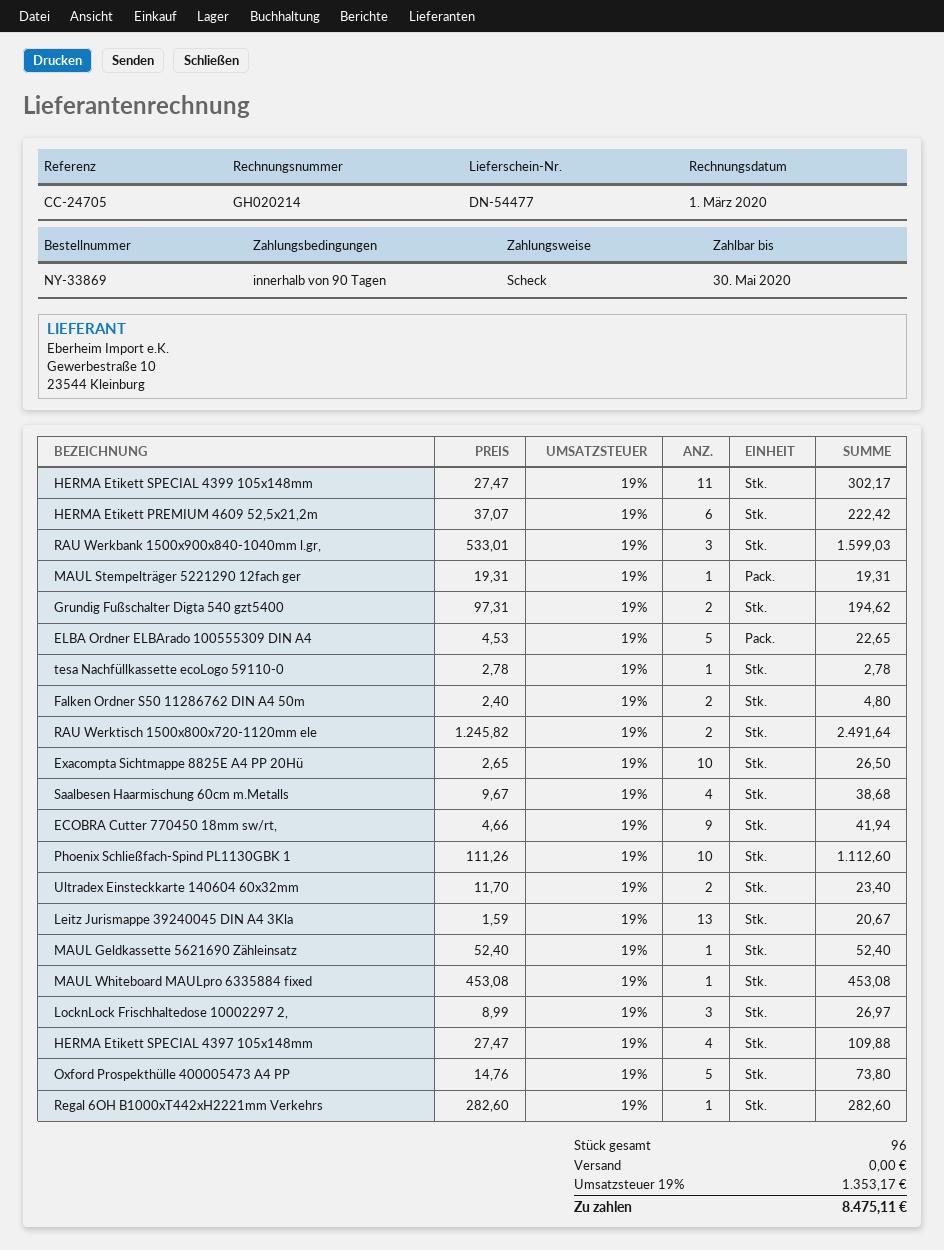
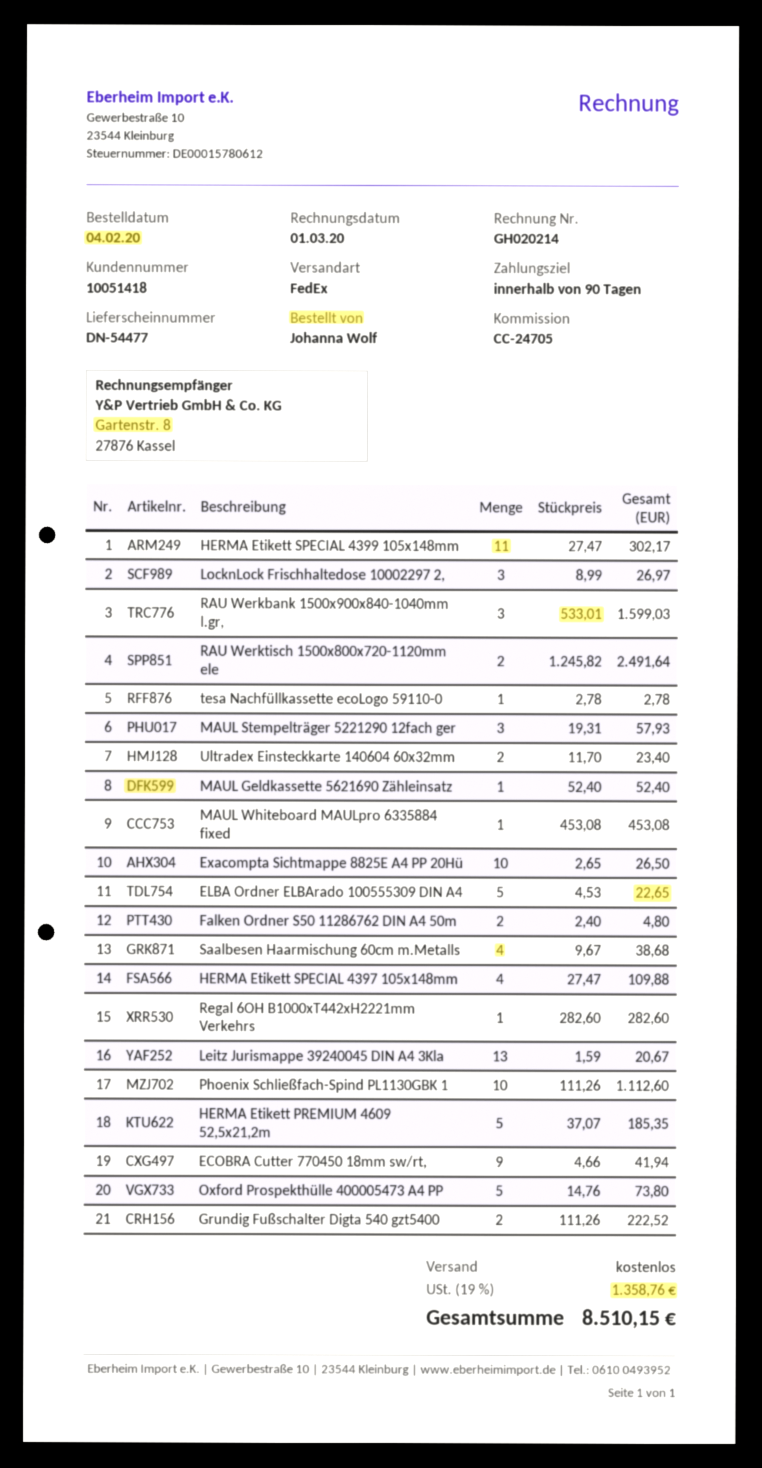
HERMA Etikett PREMIUM 4609 52,5x21,2m: 6 x 37.07 = 222.42 -> 5 x 37.07 = 185.35
MAUL Stempelträger 5221290 12fach ger: 1 x 19.31 = 19.31 -> 3 x 19.31 = 57.93
Grundig Fußschalter Digta 540 gzt5400: 2 x 97.31 = 194.62 -> 2 x 111.26 = 222.52
tax: 19% = 1353.17 -> 19% = 1358.76
total: 8475.11 -> 8510.15

